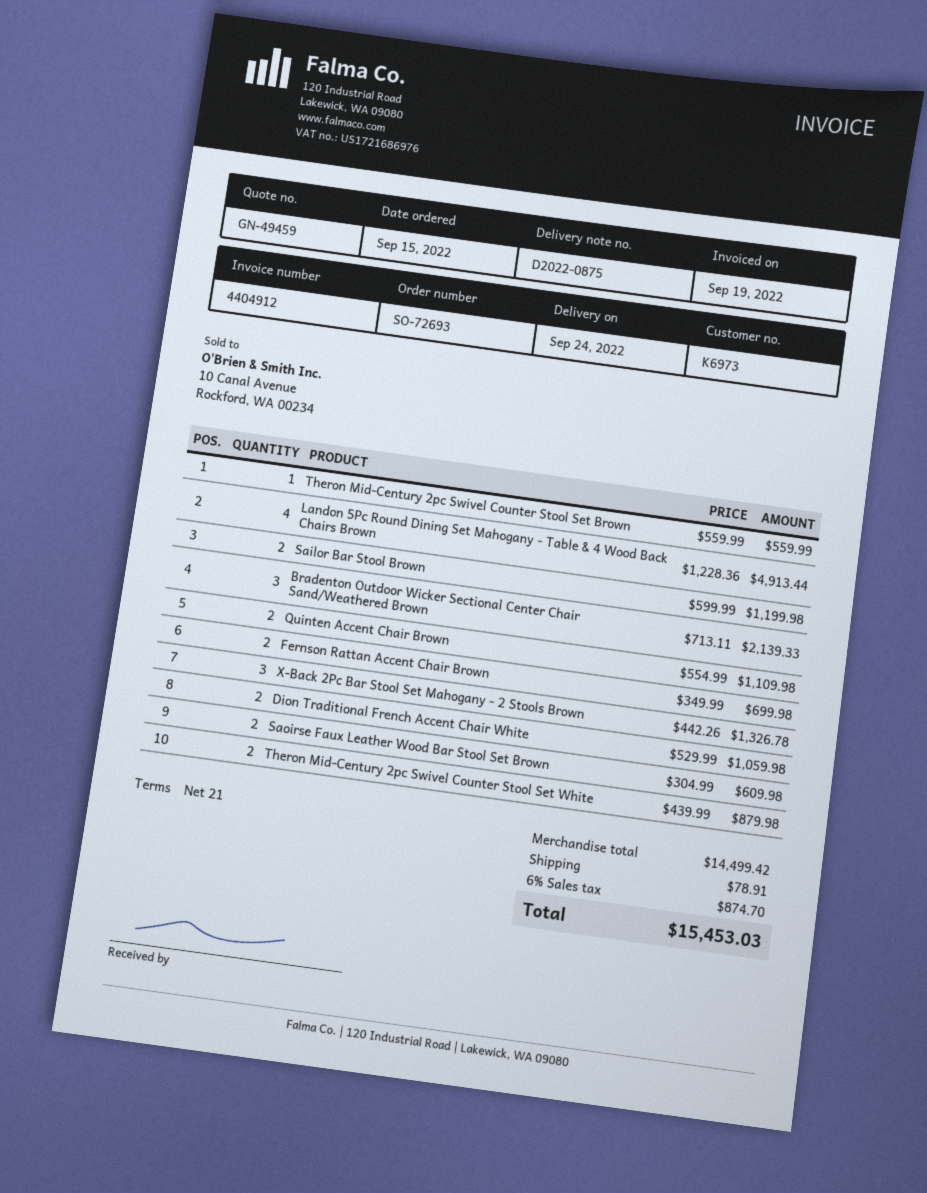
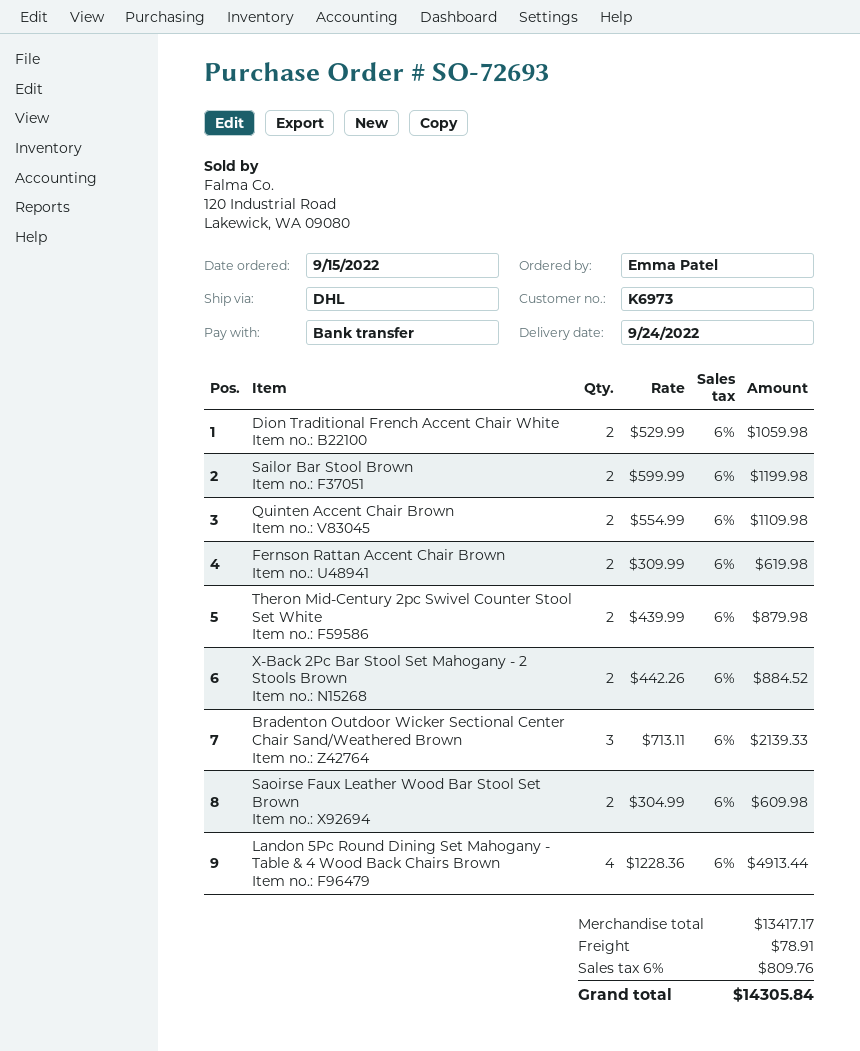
Theron Mid-Century 2pc Swivel Counter Stool Set Brown: 1 x 559.99 = 559.99 -> none
Fernson Rattan Accent Chair Brown: 2 x 349.99 = 699.98 -> 2 x 309.99 = 619.98
X-Back 2Pc Bar Stool Set Mahogany - 2 Stools Brown: 3 x 442.26 = 1326.78 -> 2 x 442.26 = 884.52
subtotal: 14499.42 -> 13417.17
tax: 6% = 874.70 -> 6% = 809.76
total: 15453.03 -> 14305.84

